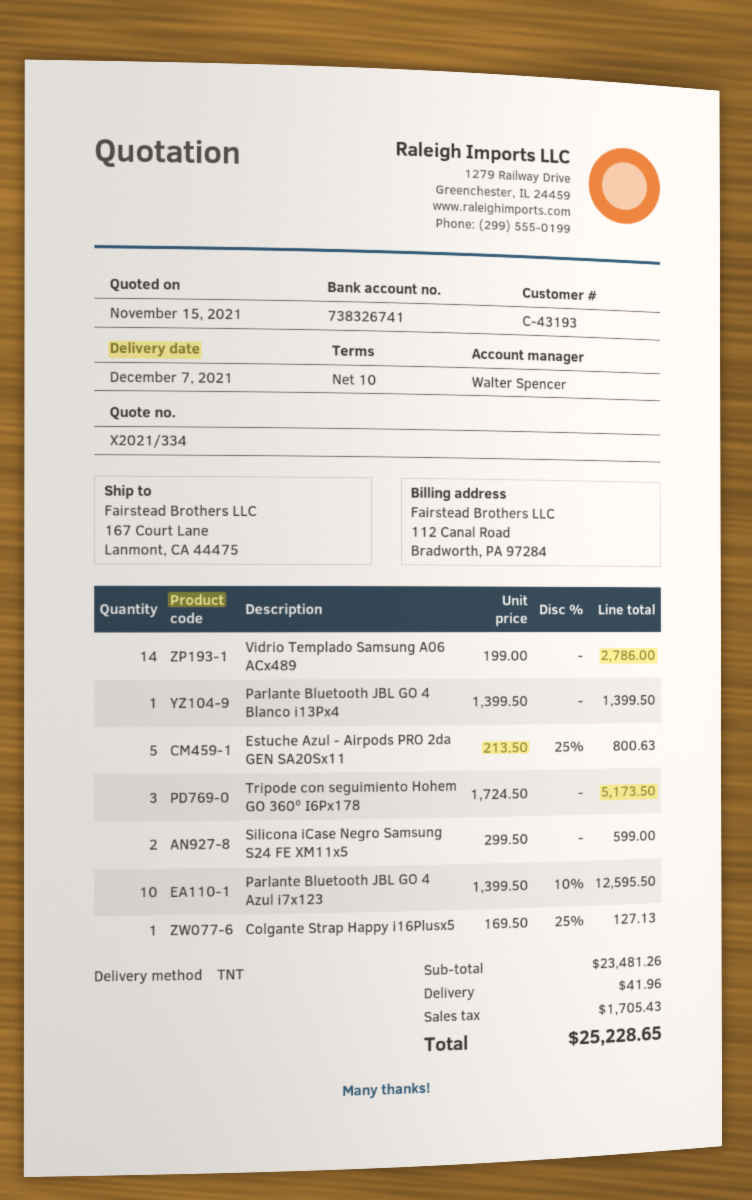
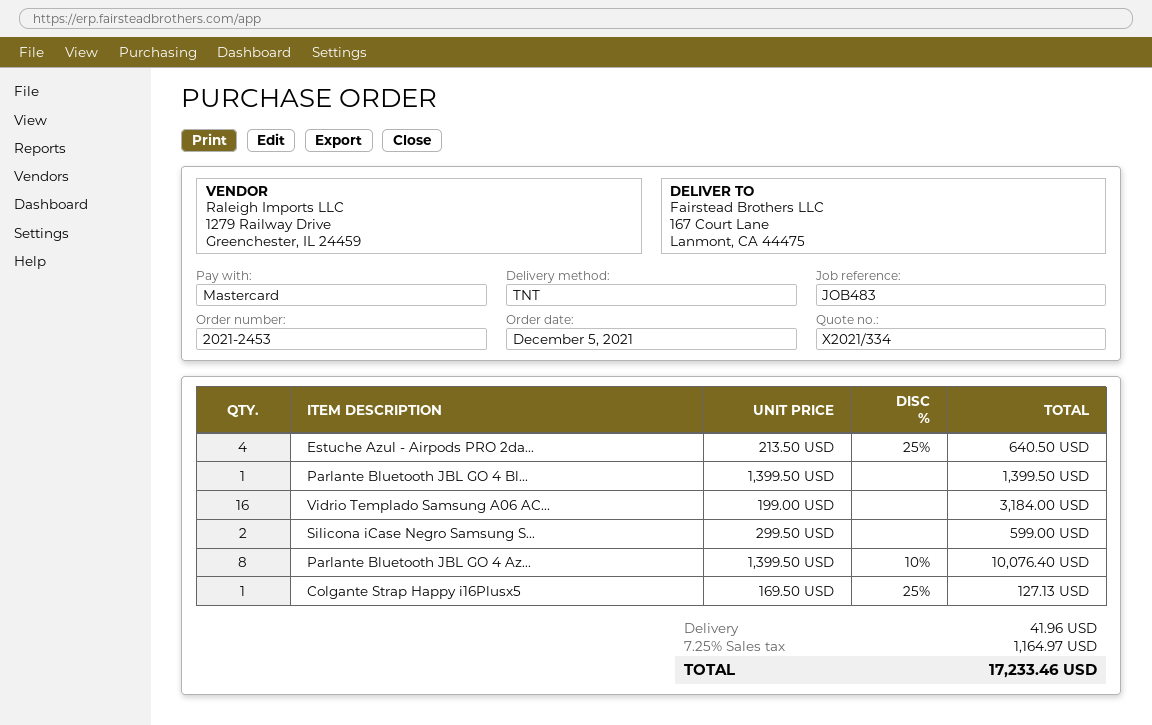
Vidrio Templado Samsung A06 ACx489: 14 x 199.00 = 2786.00 -> 16 x 199.00 = 3184.00
Estuche Azul - Airpods PRO 2da GEN SA20Sx11: 5 x 213.50 - 25% = 800.63 -> 4 x 213.50 - 25% = 640.50
Tripode con seguimiento Hohem GO 360º I6Px178: 3 x 1724.50 = 5173.50 -> none
Parlante Bluetooth JBL GO 4 Azul i7x123: 10 x 1399.50 - 10% = 12595.50 -> 8 x 1399.50 - 10% = 10076.40
tax: 1705.43 -> 1164.97
total: 25228.65 -> 17233.46

